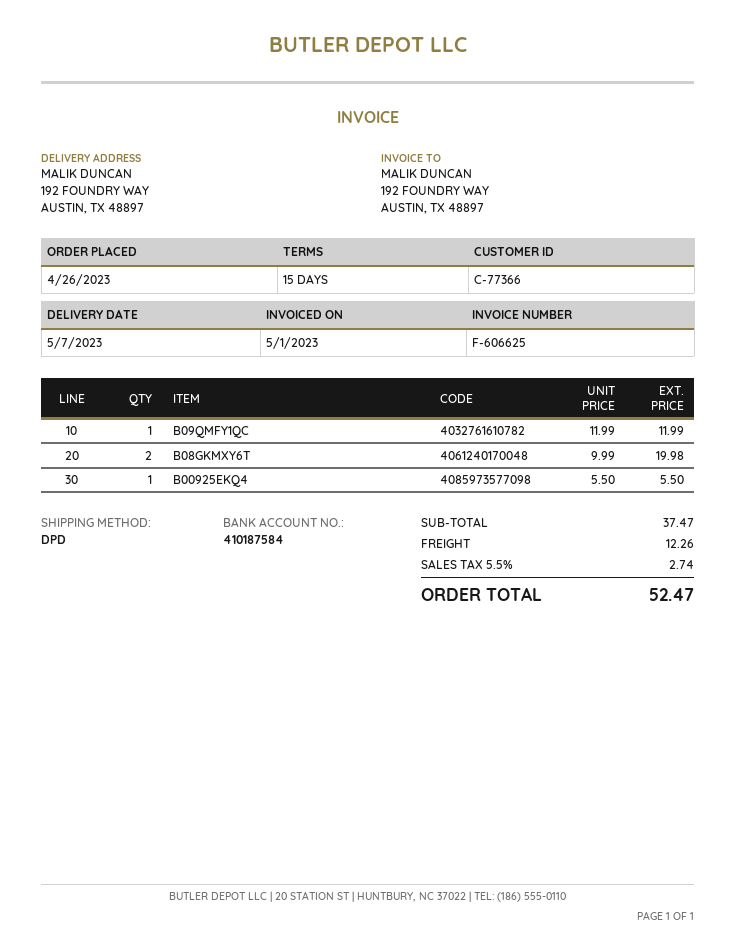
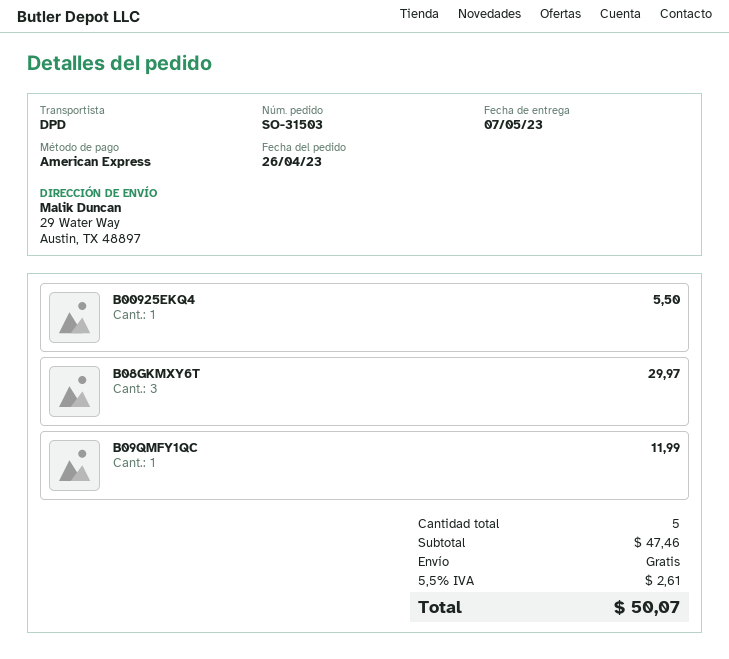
ship to: 192 FOUNDRY WAY, AUSTIN, TX 48897 -> 29 Water Way, Austin, TX 48897
B08GKMXY6T: 2 for 19.98 -> 3 for 29.97
subtotal: 37.47 -> 47.46
shipping: 12.26 -> 0.00
tax: 5.5% = 2.74 -> 5.5% = 2.61
total: 52.47 -> 50.07

